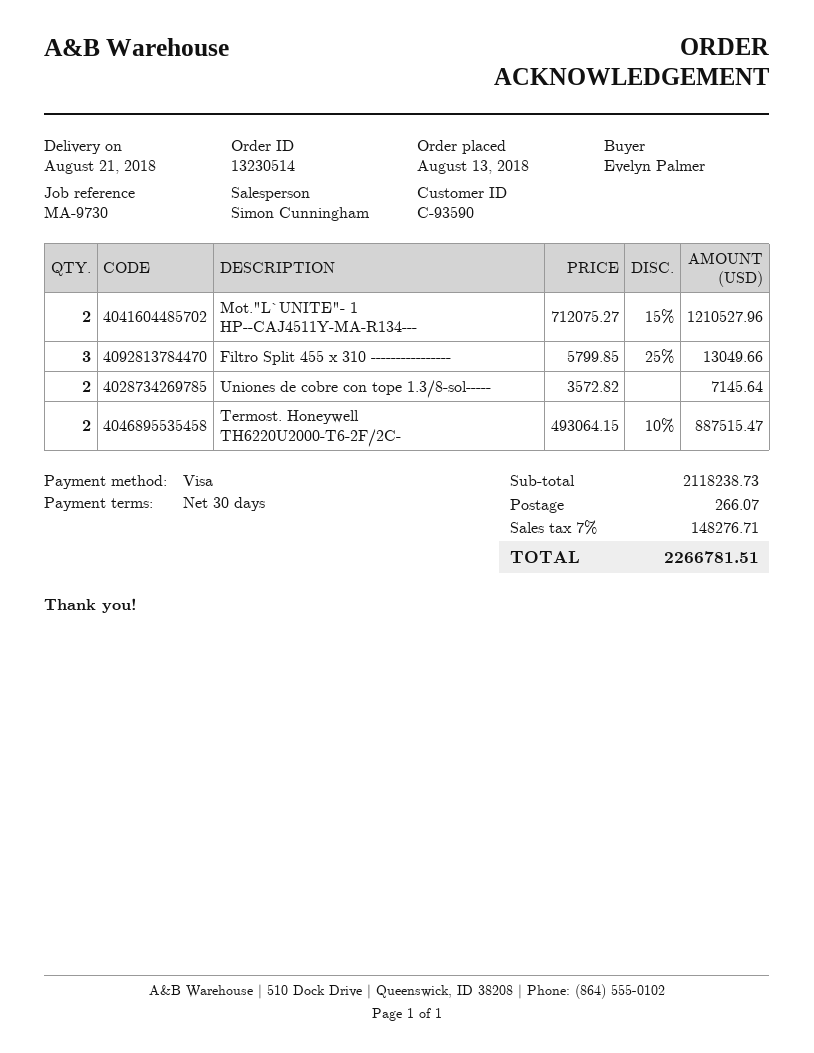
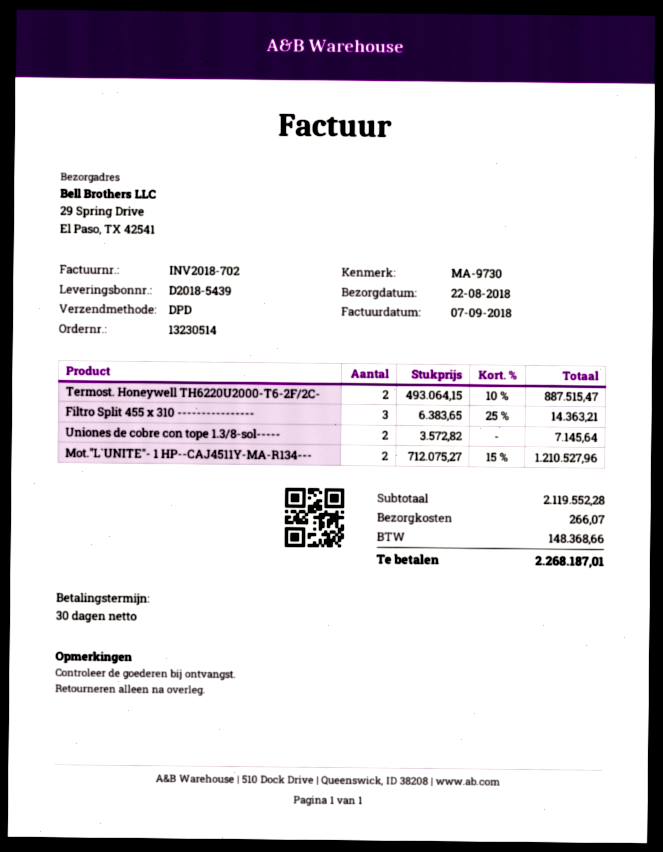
delivery date: 2018-08-21 -> 2018-08-22
Filtro Split 455 x 310 ----------------: 3 x 5799.85 - 25% = 13049.66 -> 3 x 6383.65 - 25% = 14363.21
subtotal: 2118238.73 -> 2119552.28
tax: 148276.71 -> 148368.66
total: 2266781.51 -> 2268187.01

